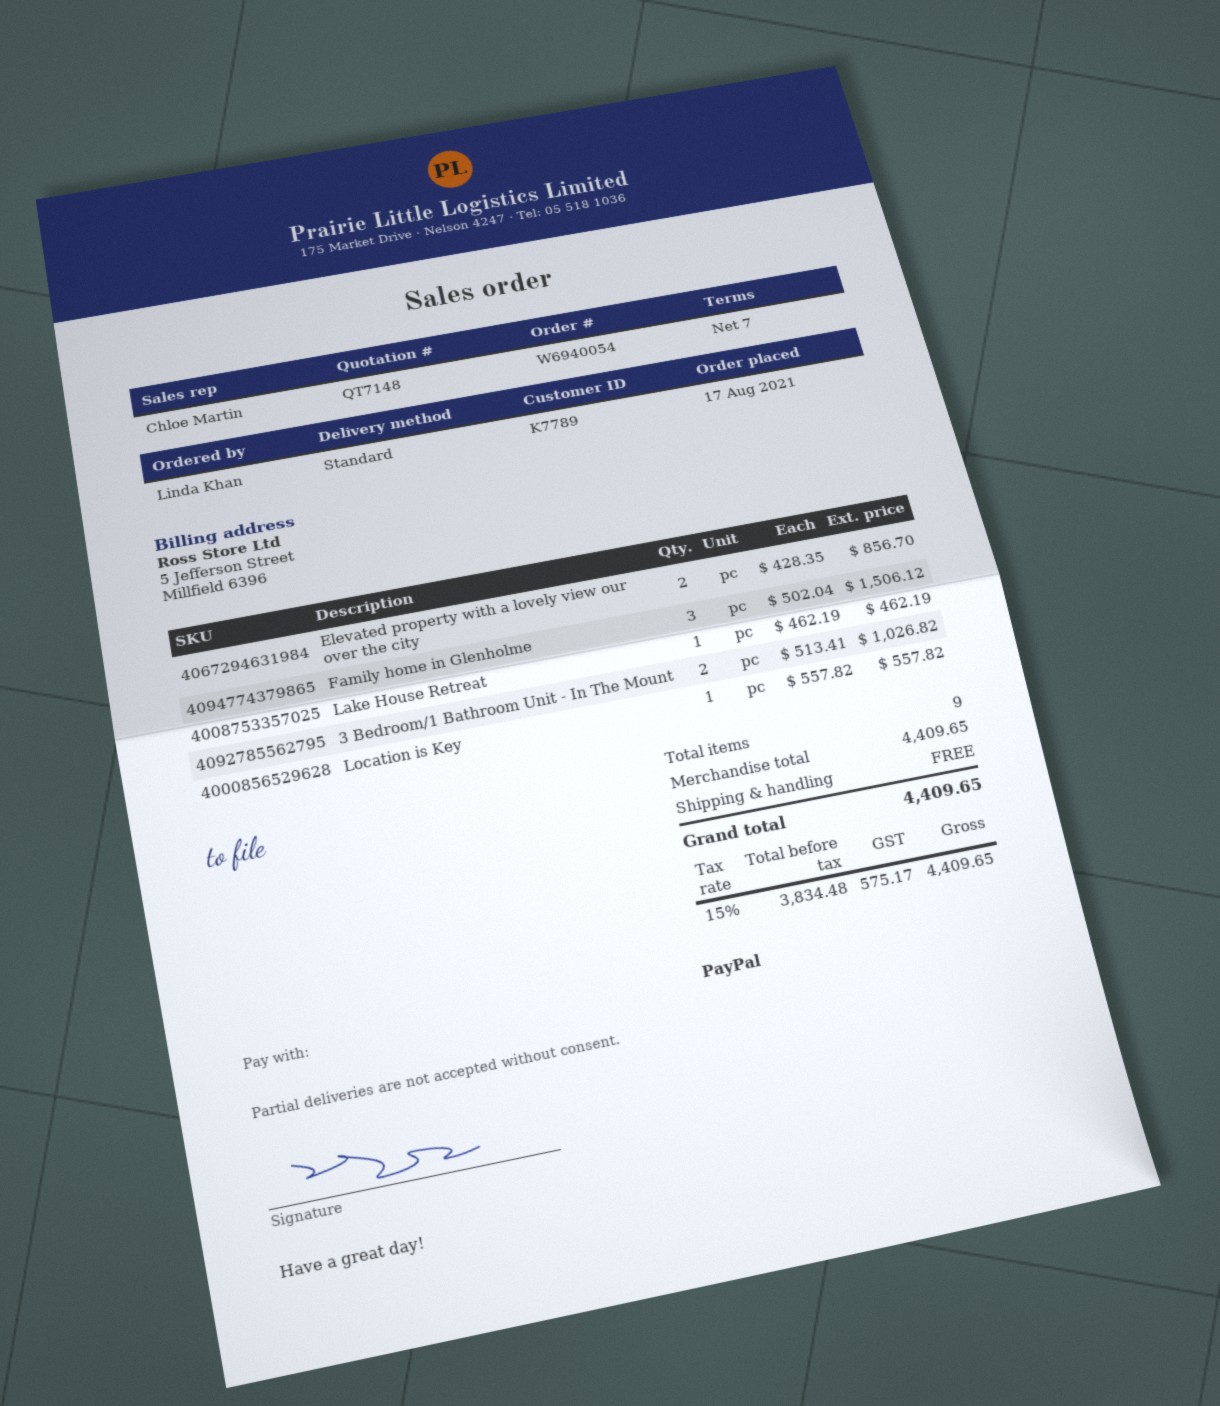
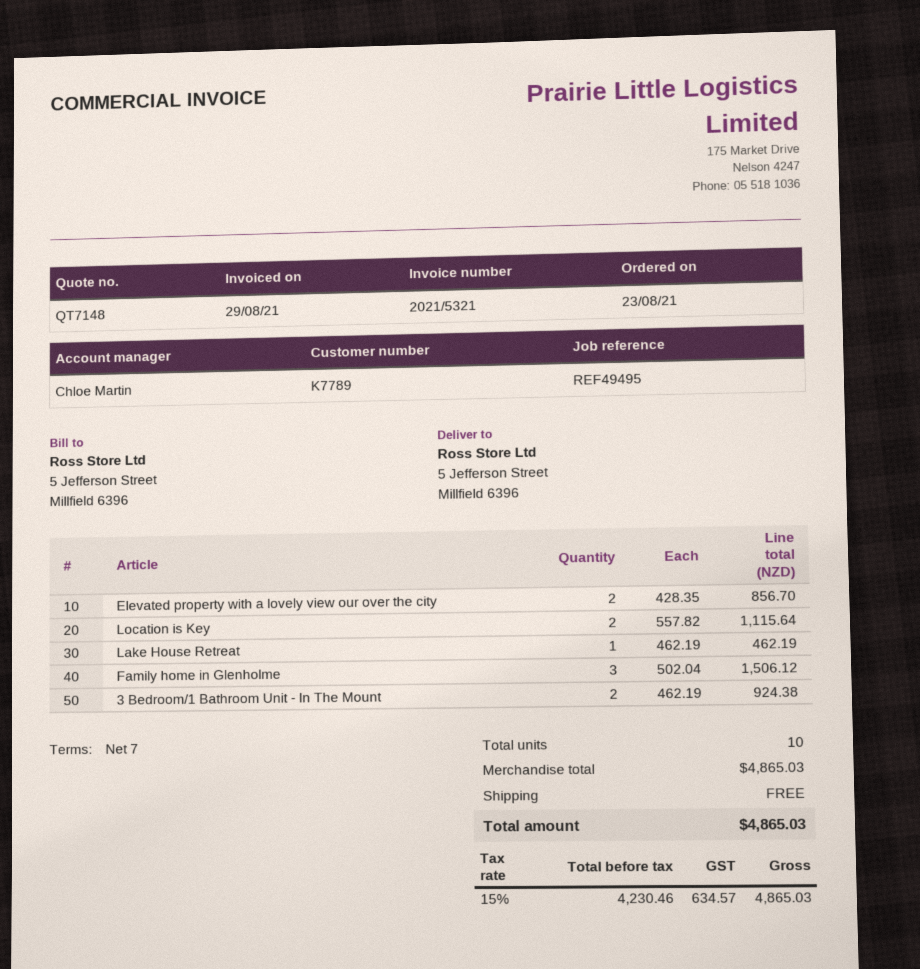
order date: 2021-08-17 -> 2021-08-23
3 Bedroom/1 Bathroom Unit - In The Mount: 2 x 513.41 = 1026.82 -> 2 x 462.19 = 924.38
Location is Key: 1 x 557.82 = 557.82 -> 2 x 557.82 = 1115.64
total quantity: 9 -> 10
subtotal: 4409.65 -> 4865.03
net: 3834.48 -> 4230.46
tax: 15% = 575.17 -> 15% = 634.57
total: 4409.65 -> 4865.03

